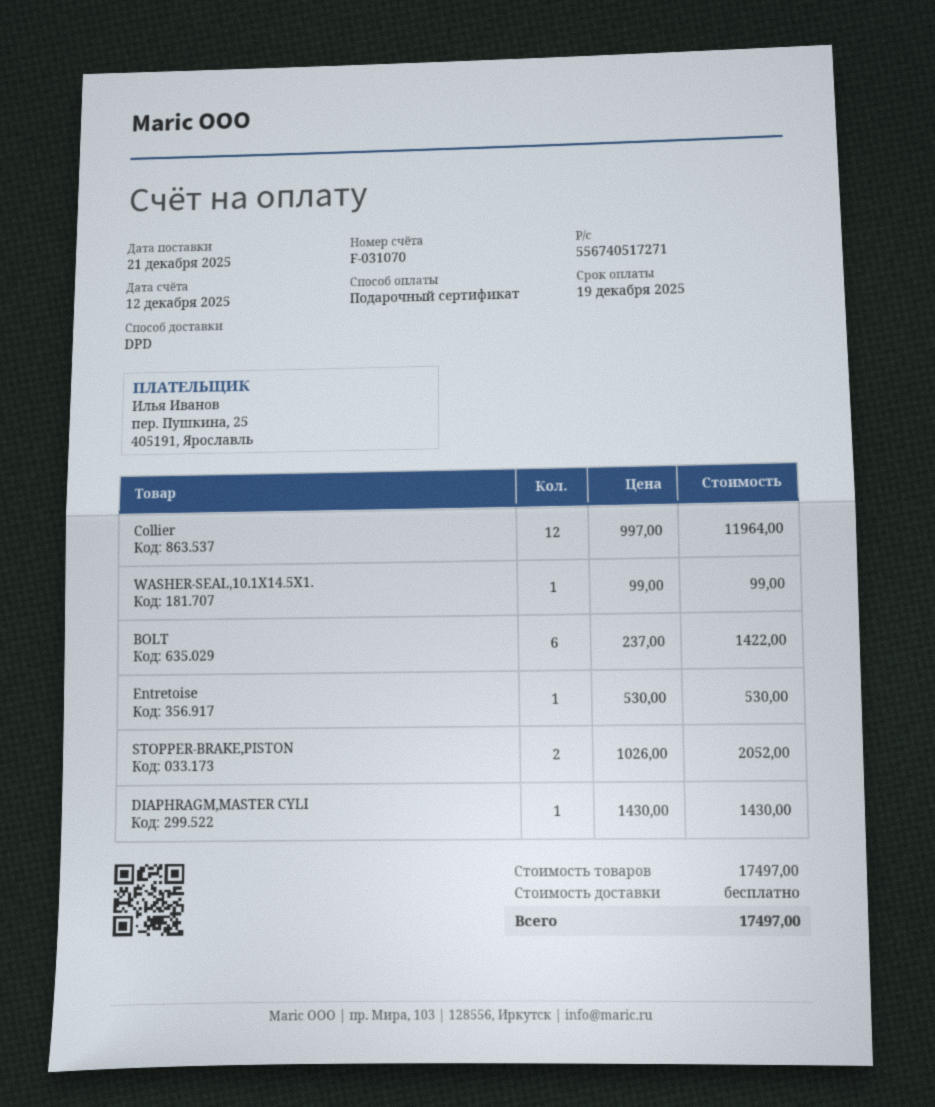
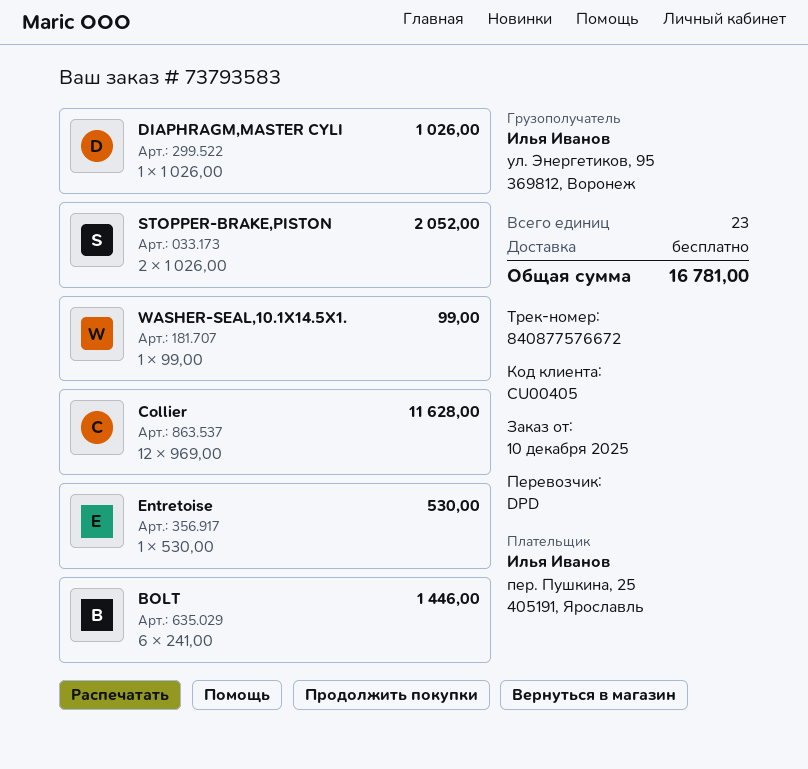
Collier: 12 x 997.00 = 11964.00 -> 12 x 969.00 = 11628.00
BOLT: 6 x 237.00 = 1422.00 -> 6 x 241.00 = 1446.00
DIAPHRAGM,MASTER CYLI: 1 x 1430.00 = 1430.00 -> 1 x 1026.00 = 1026.00
total: 17497.00 -> 16781.00

